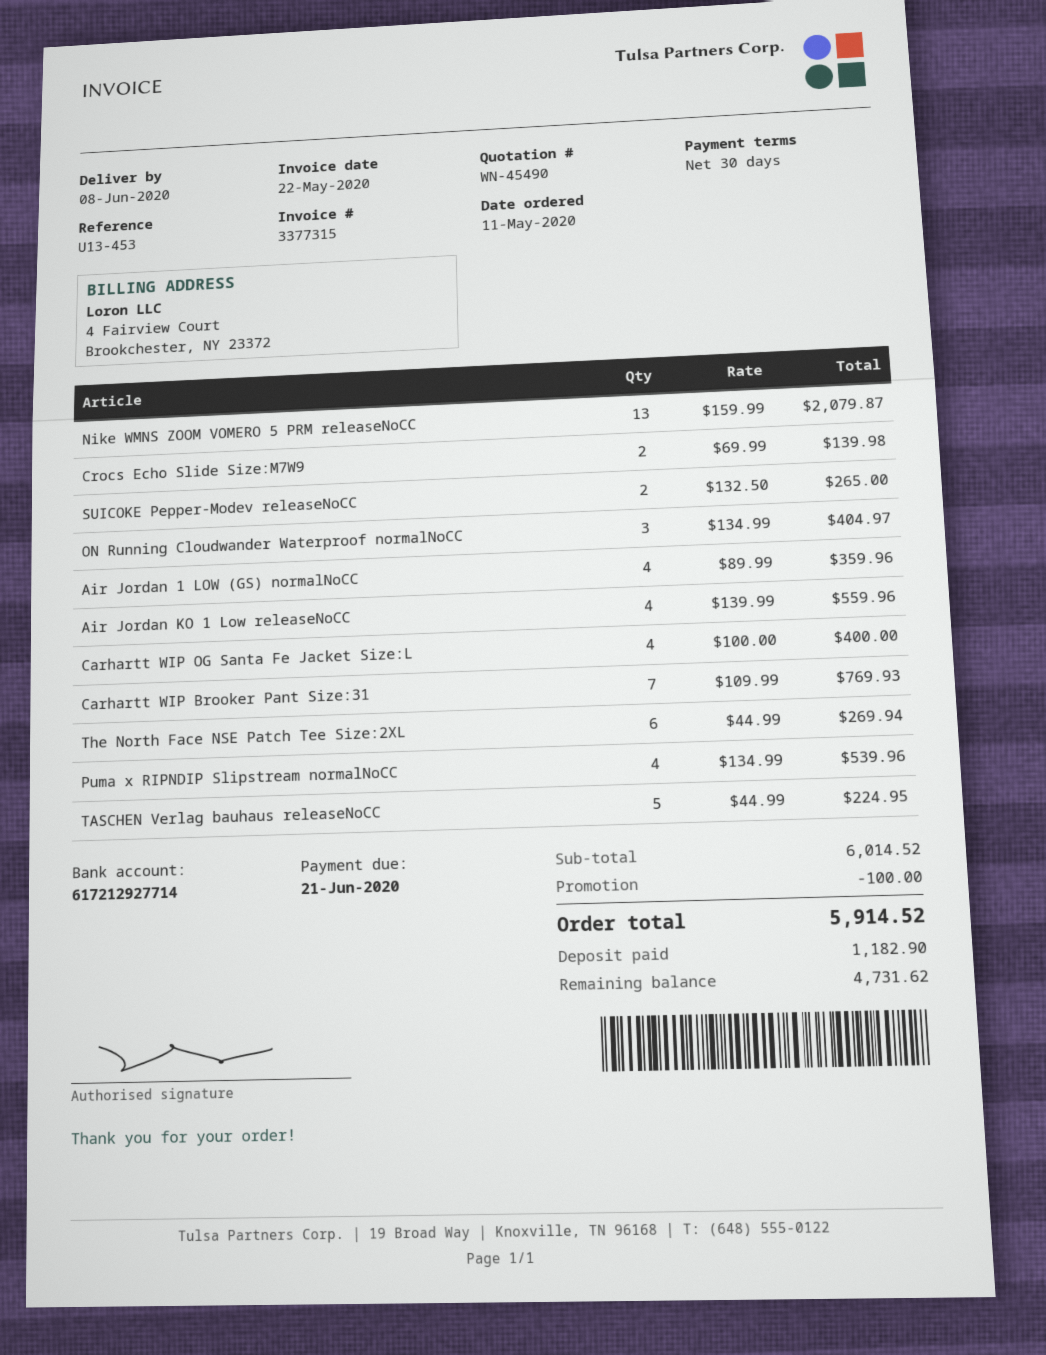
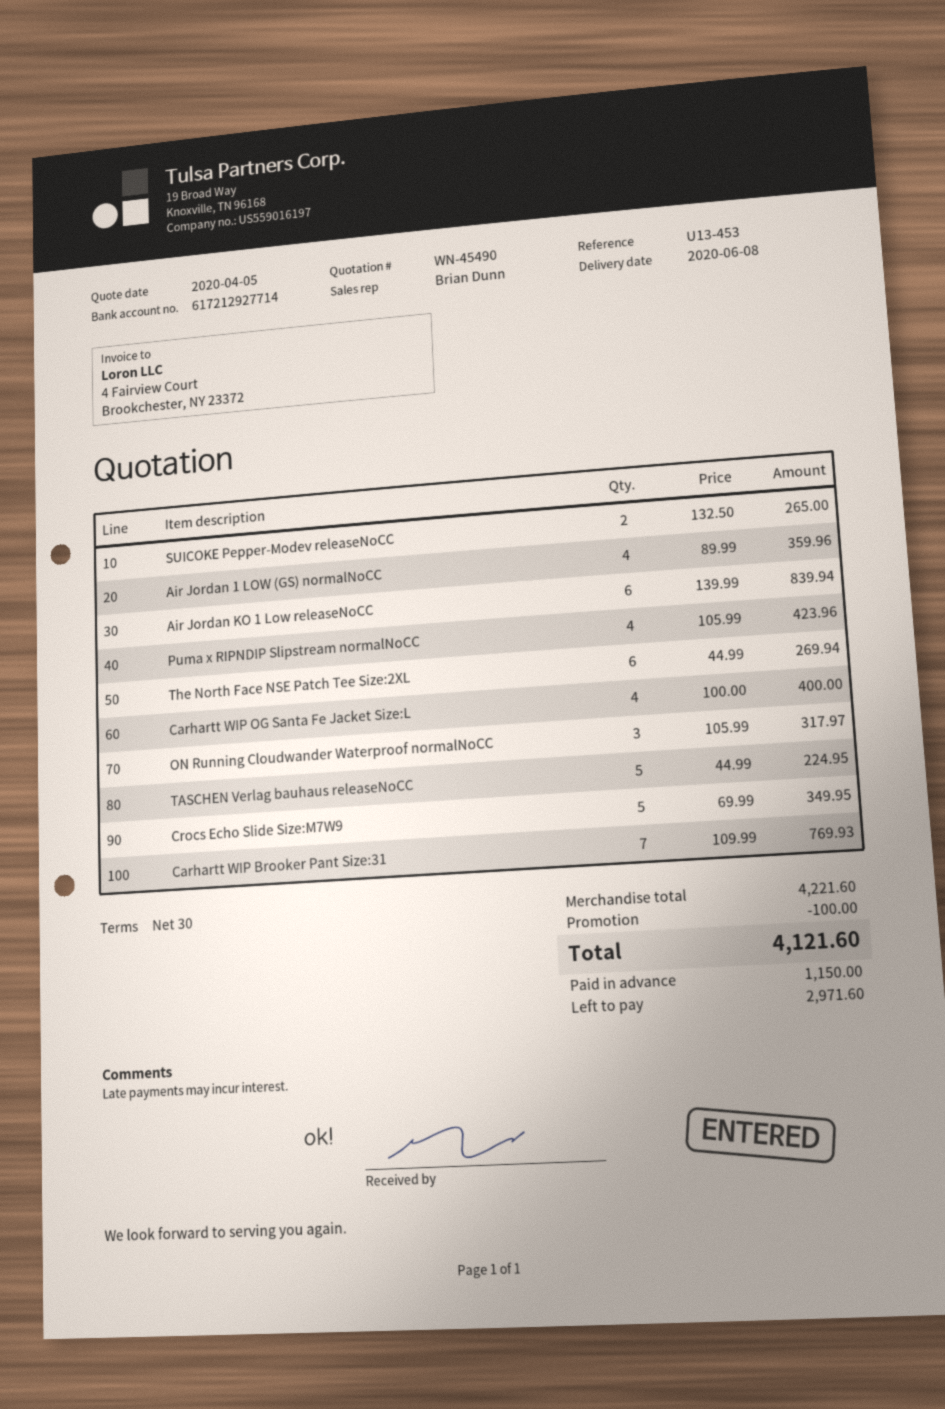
Nike WMNS ZOOM VOMERO 5 PRM releaseNoCC: 13 x 159.99 = 2079.87 -> none
Crocs Echo Slide Size:M7W9: 2 x 69.99 = 139.98 -> 5 x 69.99 = 349.95
ON Running Cloudwander Waterproof normalNoCC: 3 x 134.99 = 404.97 -> 3 x 105.99 = 317.97
Air Jordan KO 1 Low releaseNoCC: 4 x 139.99 = 559.96 -> 6 x 139.99 = 839.94
Puma x RIPNDIP Slipstream normalNoCC: 4 x 134.99 = 539.96 -> 4 x 105.99 = 423.96
subtotal: 6014.52 -> 4221.60
total: 5914.52 -> 4121.60
deposit: 1182.90 -> 1150.00
balance: 4731.62 -> 2971.60

